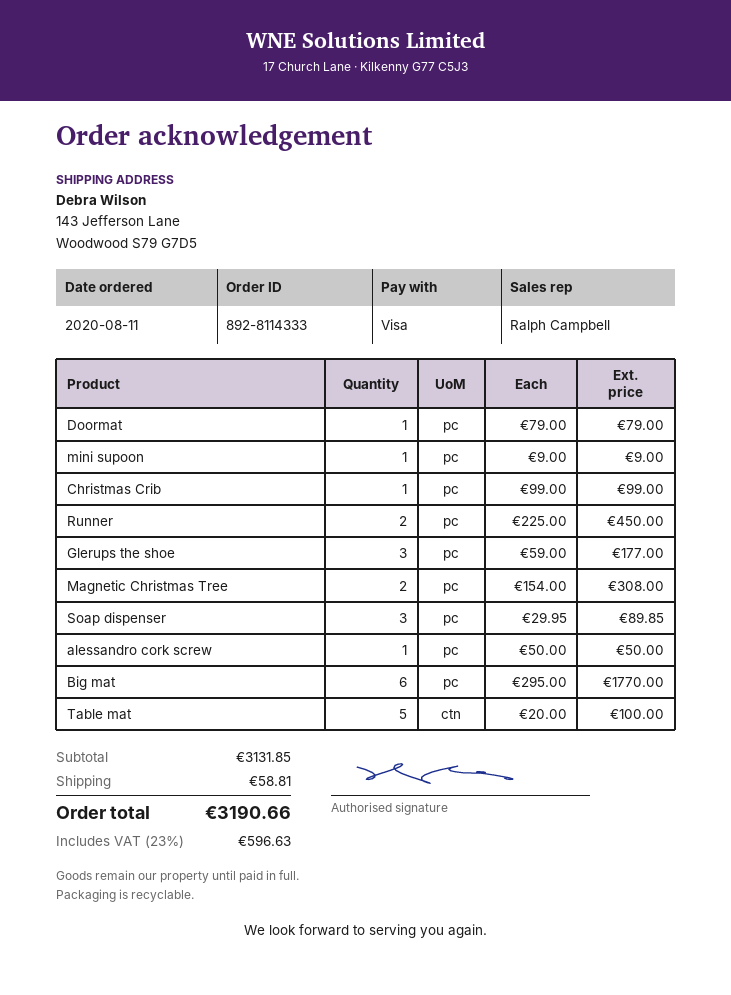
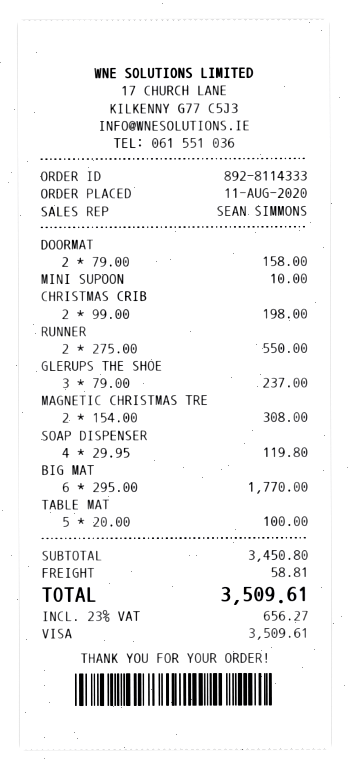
sales rep: Ralph Campbell -> SEAN SIMMONS
Doormat: 1 x 79.00 = 79.00 -> 2 x 79.00 = 158.00
mini supoon: 1 x 9.00 = 9.00 -> 1 x 10.00 = 10.00
Christmas Crib: 1 x 99.00 = 99.00 -> 2 x 99.00 = 198.00
Runner: 2 x 225.00 = 450.00 -> 2 x 275.00 = 550.00
Glerups the shoe: 3 x 59.00 = 177.00 -> 3 x 79.00 = 237.00
Soap dispenser: 3 x 29.95 = 89.85 -> 4 x 29.95 = 119.80
alessandro cork screw: 1 x 50.00 = 50.00 -> none
subtotal: 3131.85 -> 3450.80
tax: 23% = 596.63 -> 23% = 656.27
total: 3190.66 -> 3509.61

